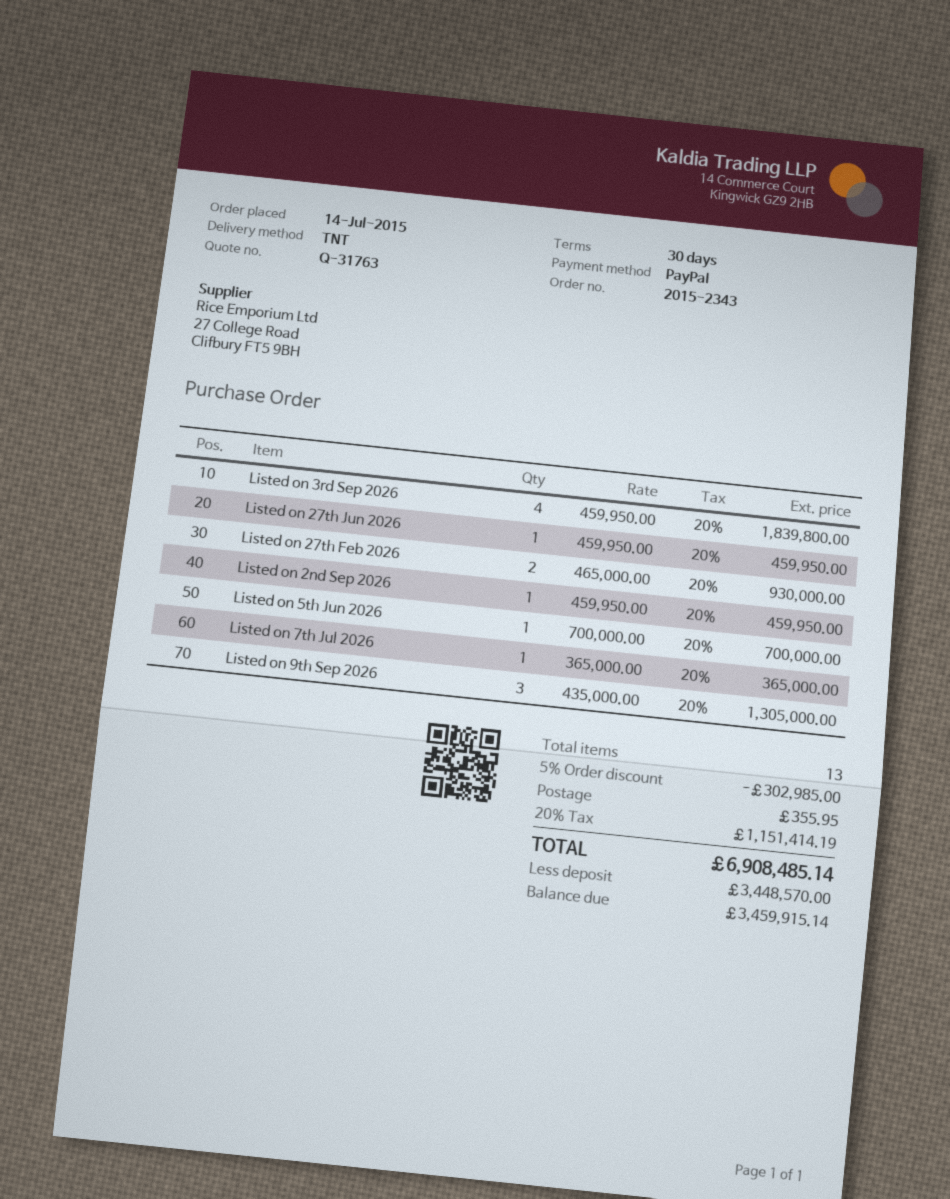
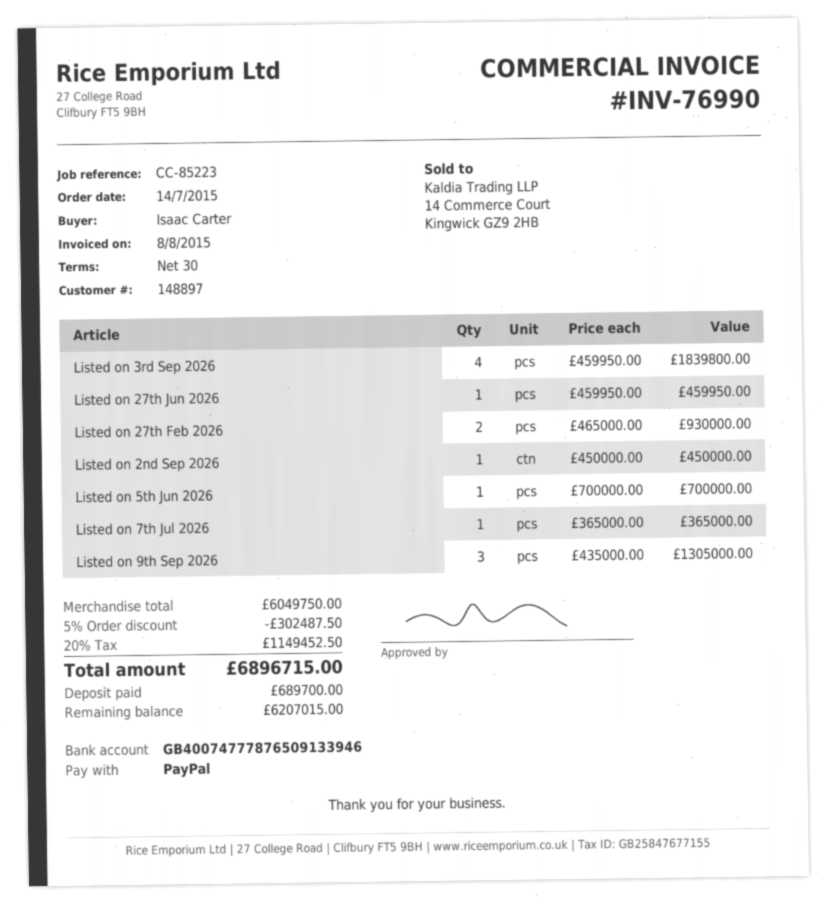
Listed on 2nd Sep 2026: 1 x 459950.00 = 459950.00 -> 1 x 450000.00 = 450000.00
discount: 5% = 302985.00 -> 5% = 302487.50
shipping: 355.95 -> none
tax: 20% = 1151414.19 -> 20% = 1149452.50
total: 6908485.14 -> 6896715.00
deposit: 3448570.00 -> 689700.00
balance: 3459915.14 -> 6207015.00

